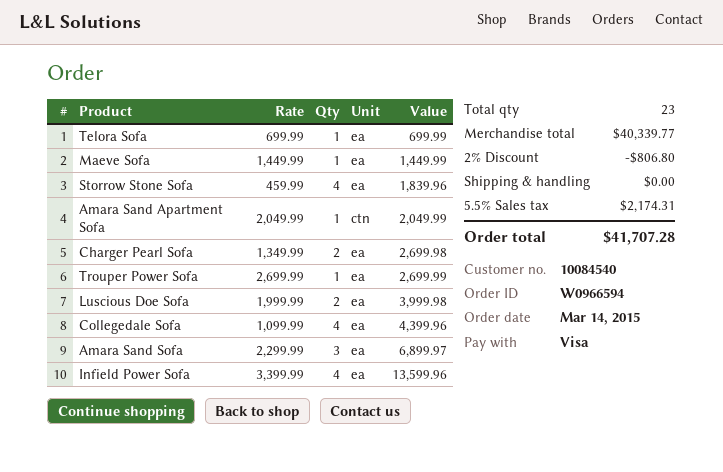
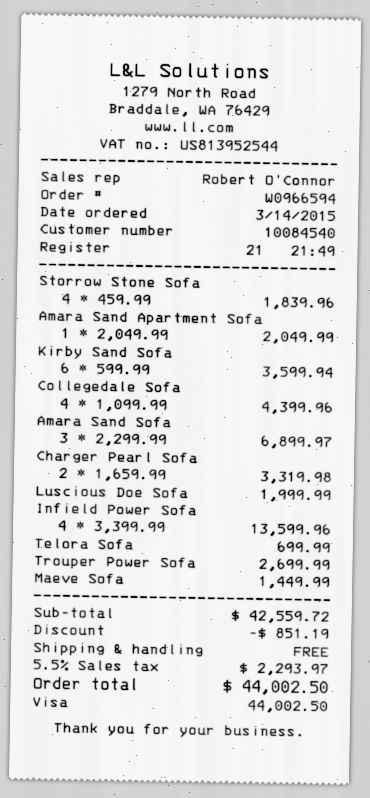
Charger Pearl Sofa: 2 x 1349.99 = 2699.98 -> 2 x 1659.99 = 3319.98
Luscious Doe Sofa: 2 x 1999.99 = 3999.98 -> 1 x 1999.99 = 1999.99
Kirby Sand Sofa: none -> 6 x 599.99 = 3599.94
subtotal: 40339.77 -> 42559.72
discount: 806.80 -> 851.19
tax: 5.5% = 2174.31 -> 5.5% = 2293.97
total: 41707.28 -> 44002.50

